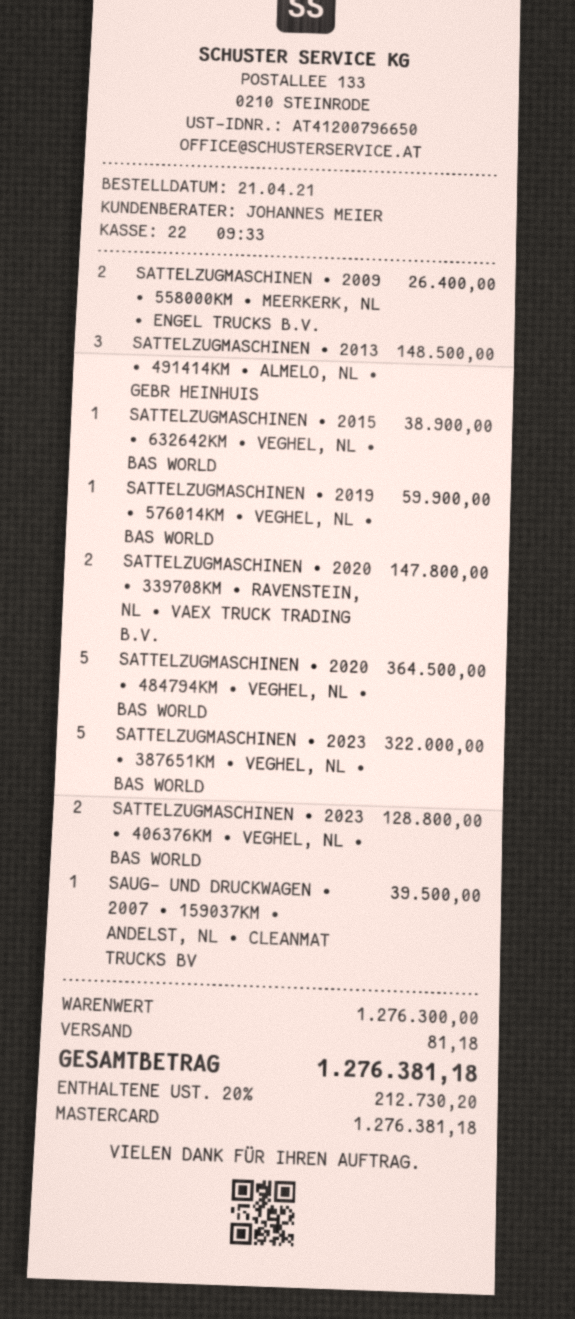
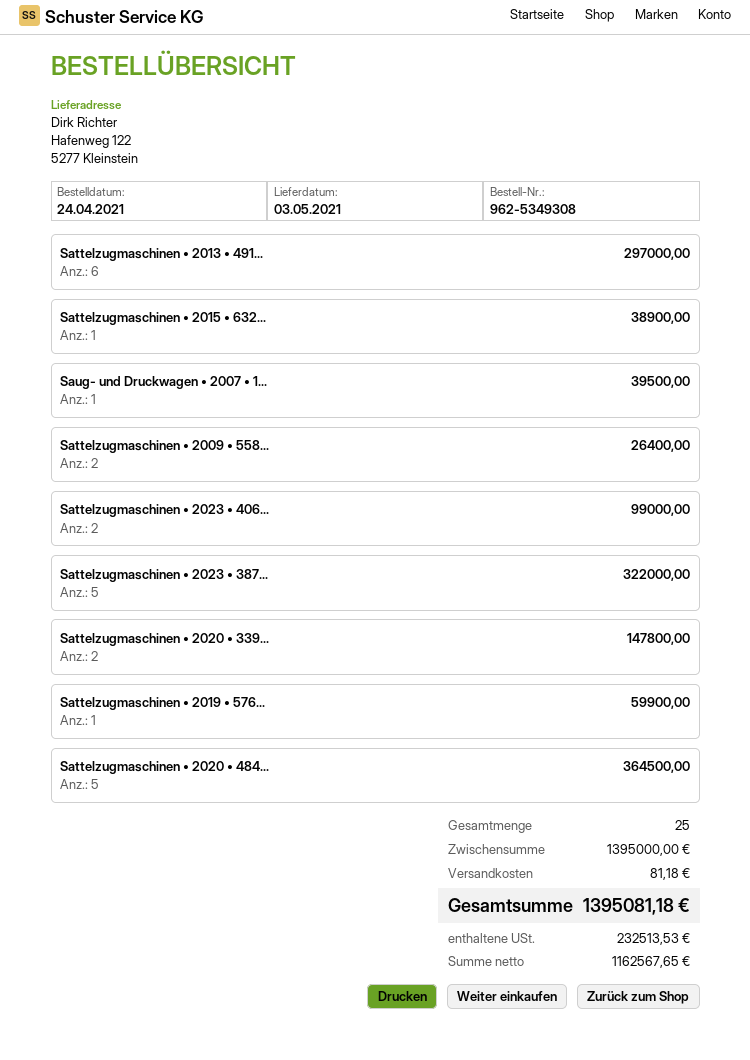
order date: 2021-04-21 -> 2021-04-24
SATTELZUGMASCHINEN • 2013 • 491414KM • ALMELO, NL • GEBR HEINHUIS: 3 for 148500.00 -> 6 for 297000.00
SATTELZUGMASCHINEN • 2023 • 406376KM • VEGHEL, NL • BAS WORLD: 2 for 128800.00 -> 2 for 99000.00
subtotal: 1276300.00 -> 1395000.00
tax: 212730.20 -> 232513.53
total: 1276381.18 -> 1395081.18

